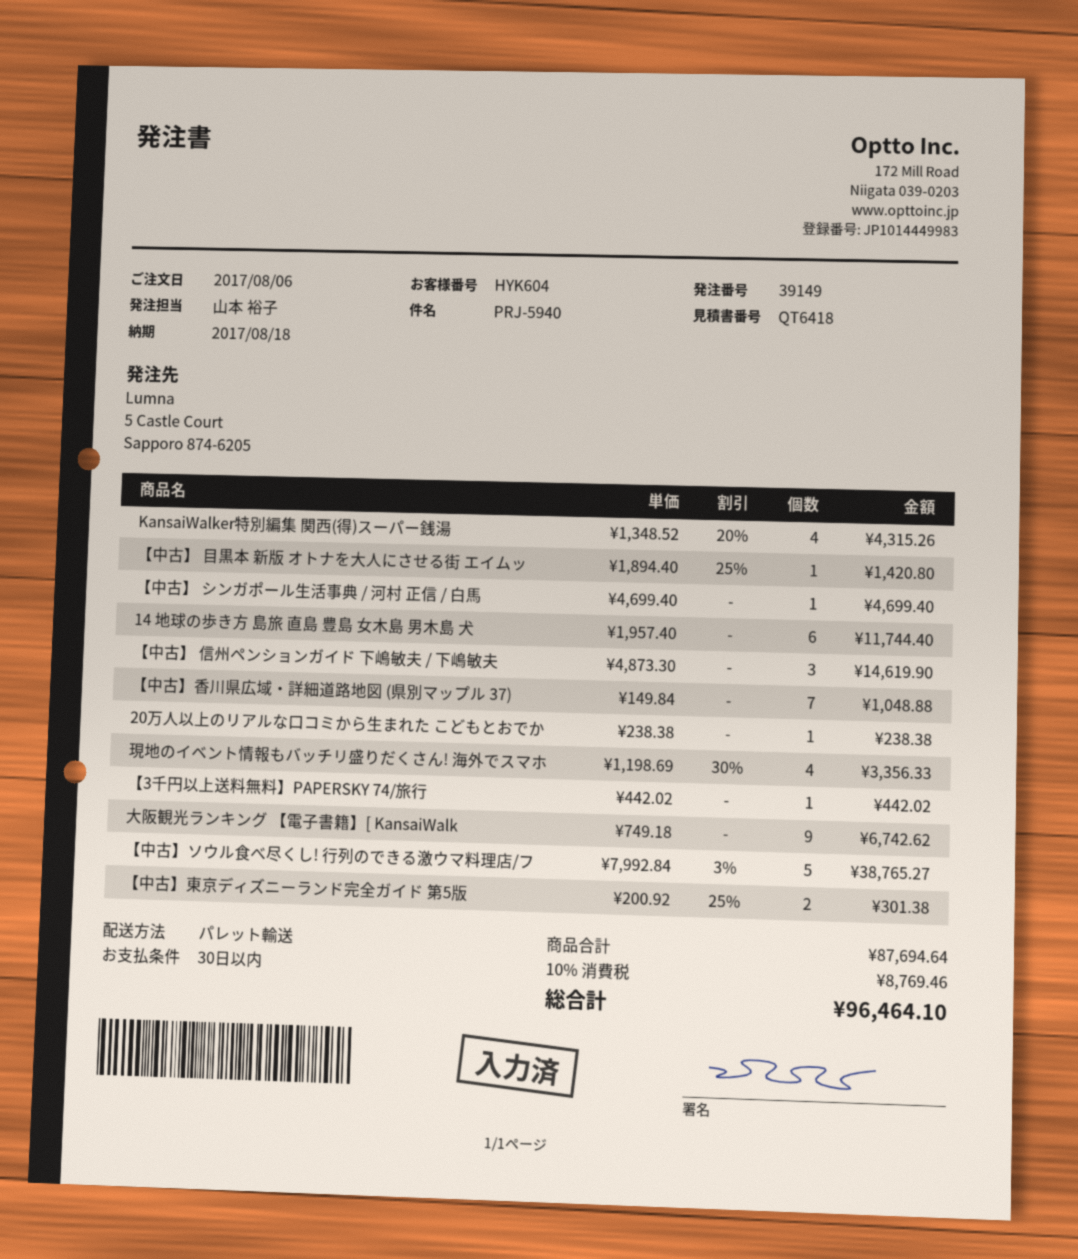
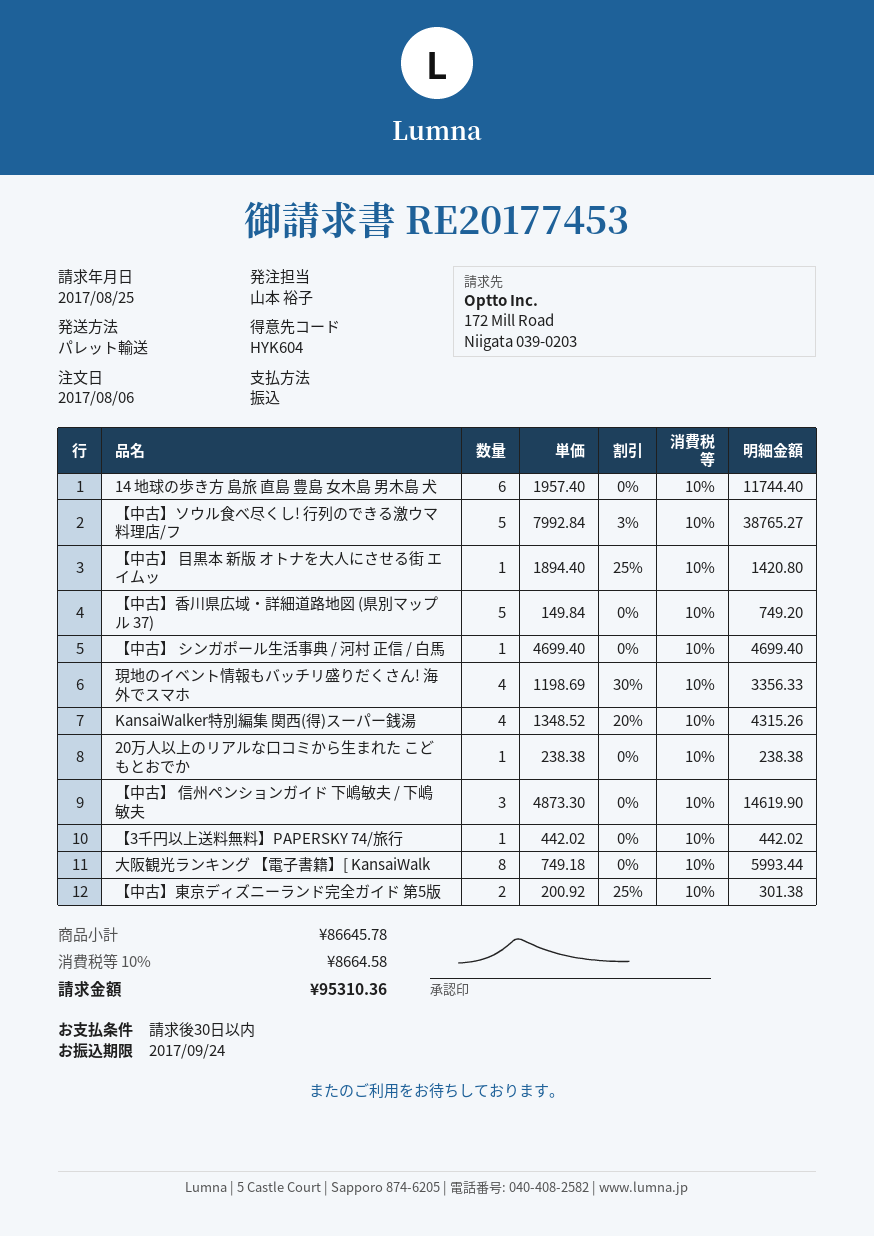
【中古】香川県広域・詳細道路地図 (県別マップル 37): 7 x 149.84 = 1048.88 -> 5 x 149.84 = 749.20
大阪観光ランキング 【電子書籍】[ KansaiWalk: 9 x 749.18 = 6742.62 -> 8 x 749.18 = 5993.44
subtotal: 87694.64 -> 86645.78
tax: 10% = 8769.46 -> 10% = 8664.58
total: 96464.10 -> 95310.36

